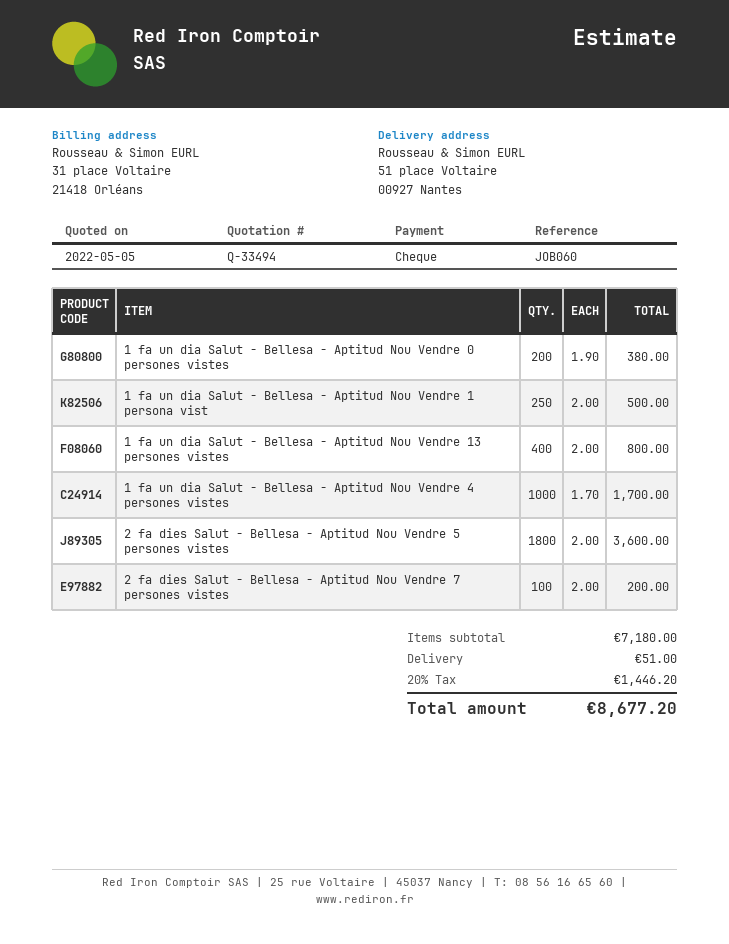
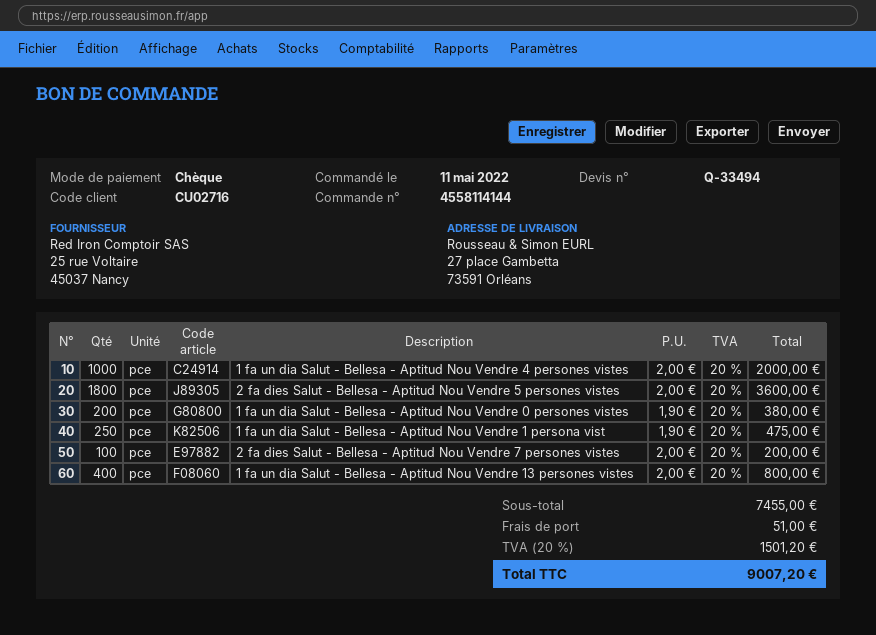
ship to: 51 place Voltaire, 00927 Nantes -> 27 place Gambetta, 73591 Orléans
1 fa un dia Salut - Bellesa - Aptitud Nou Vendre 1 persona vist: 250 x 2.00 = 500.00 -> 250 x 1.90 = 475.00
1 fa un dia Salut - Bellesa - Aptitud Nou Vendre 4 persones vistes: 1000 x 1.70 = 1700.00 -> 1000 x 2.00 = 2000.00
subtotal: 7180.00 -> 7455.00
tax: 20% = 1446.20 -> 20% = 1501.20
total: 8677.20 -> 9007.20

